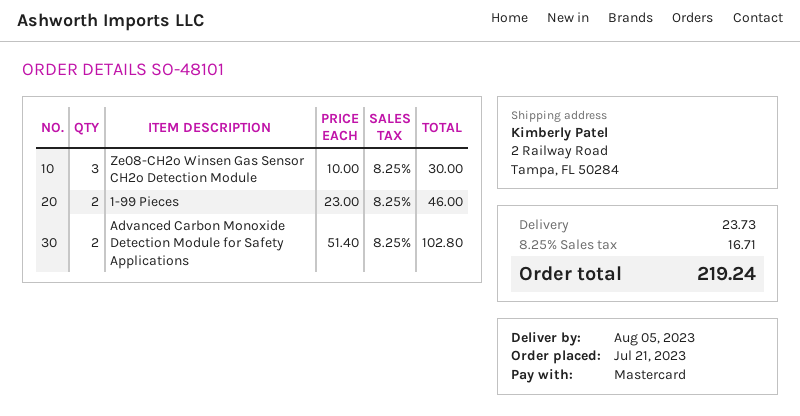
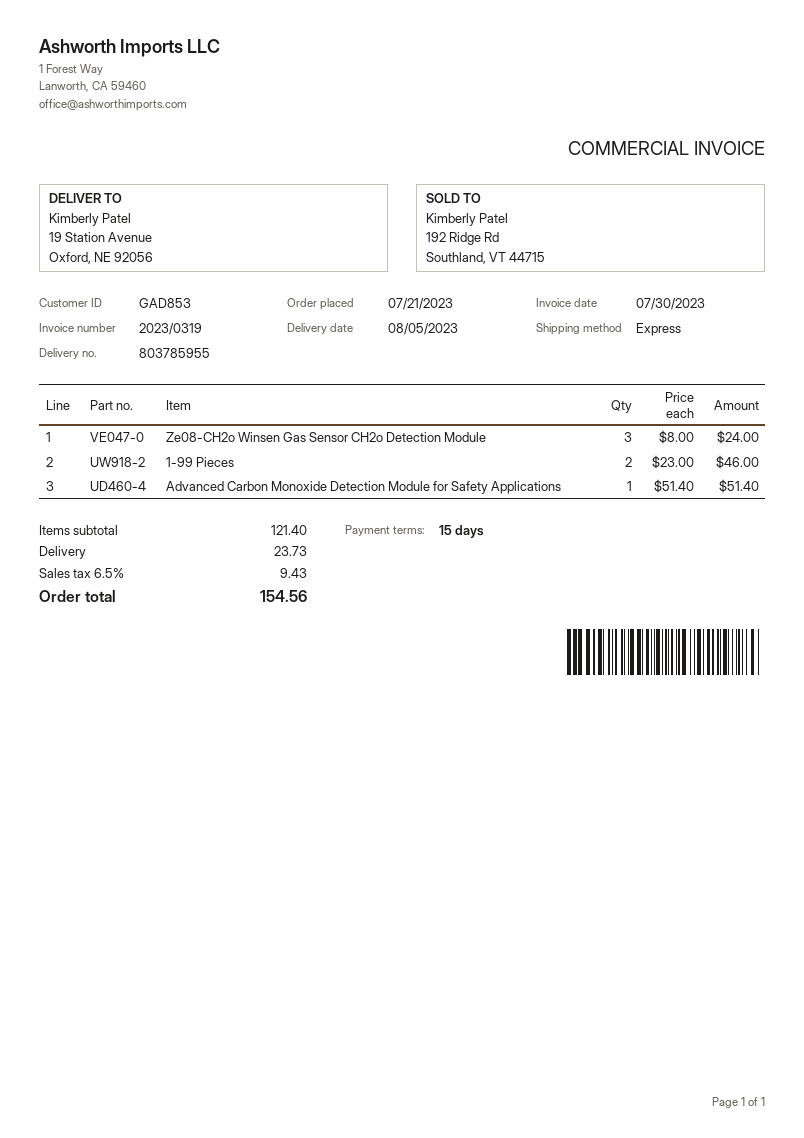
ship to: 2 Railway Road, Tampa, FL 50284 -> 19 Station Avenue, Oxford, NE 92056
Ze08-CH2o Winsen Gas Sensor CH2o Detection Module: 3 x 10.00 = 30.00 -> 3 x 8.00 = 24.00
Advanced Carbon Monoxide Detection Module for Safety Applications: 2 x 51.40 = 102.80 -> 1 x 51.40 = 51.40
tax: 8.25% = 16.71 -> 6.5% = 9.43
total: 219.24 -> 154.56

